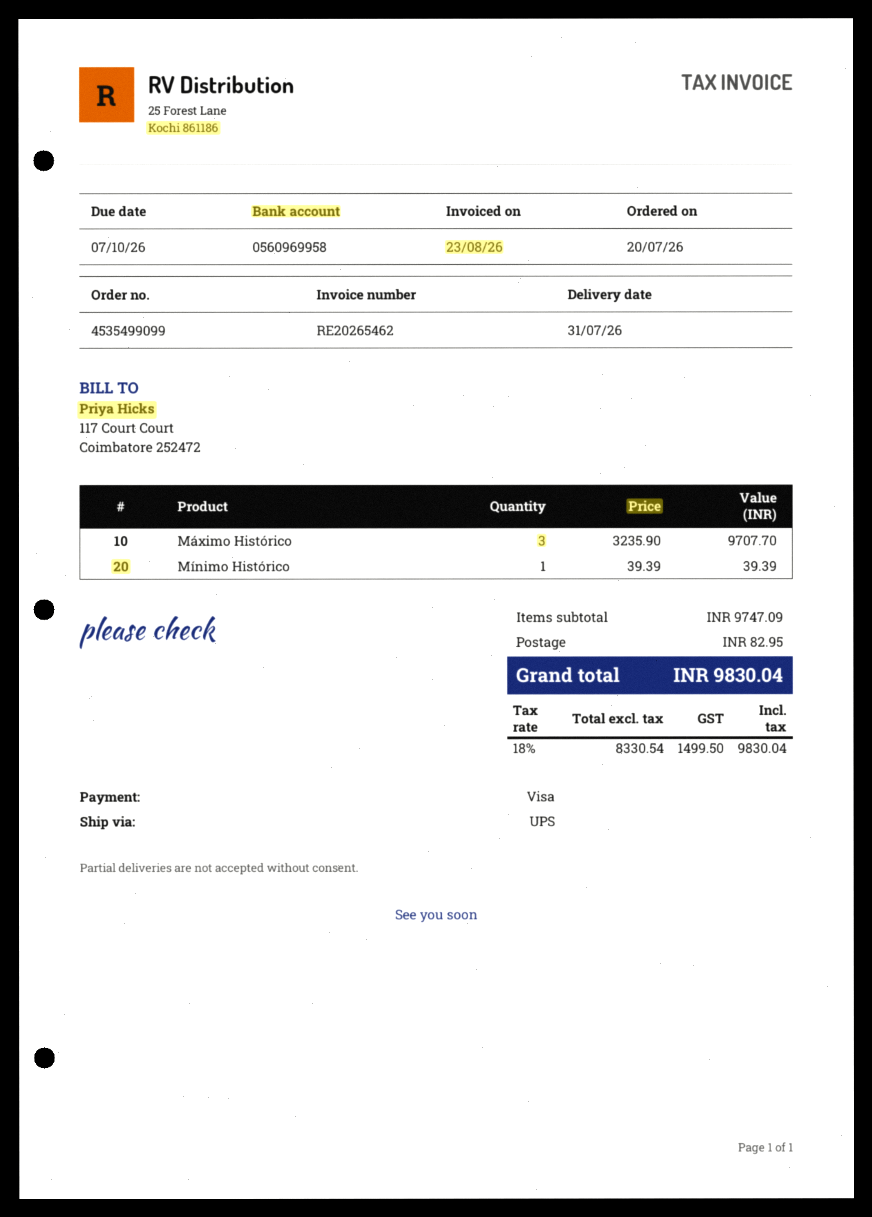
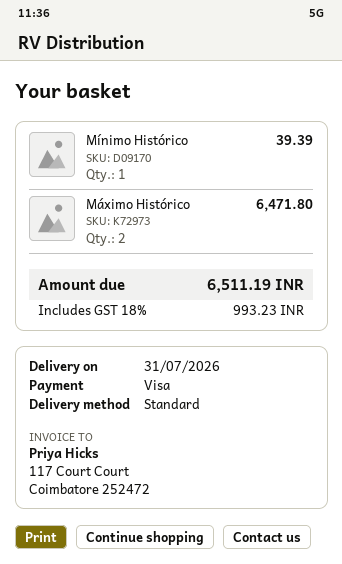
shipping method: UPS -> standard
Máximo Histórico: 3 for 9707.70 -> 2 for 6471.80
shipping: 82.95 -> none
tax: 18% = 1499.50 -> 18% = 993.23
total: 9830.04 -> 6511.19

